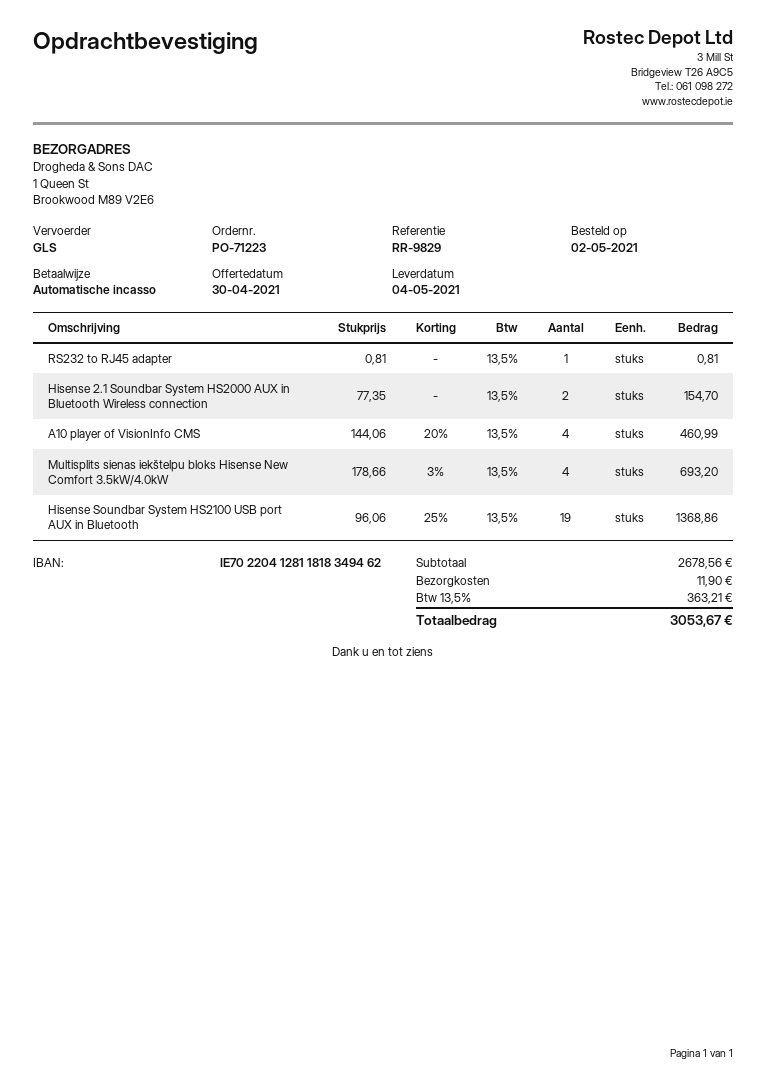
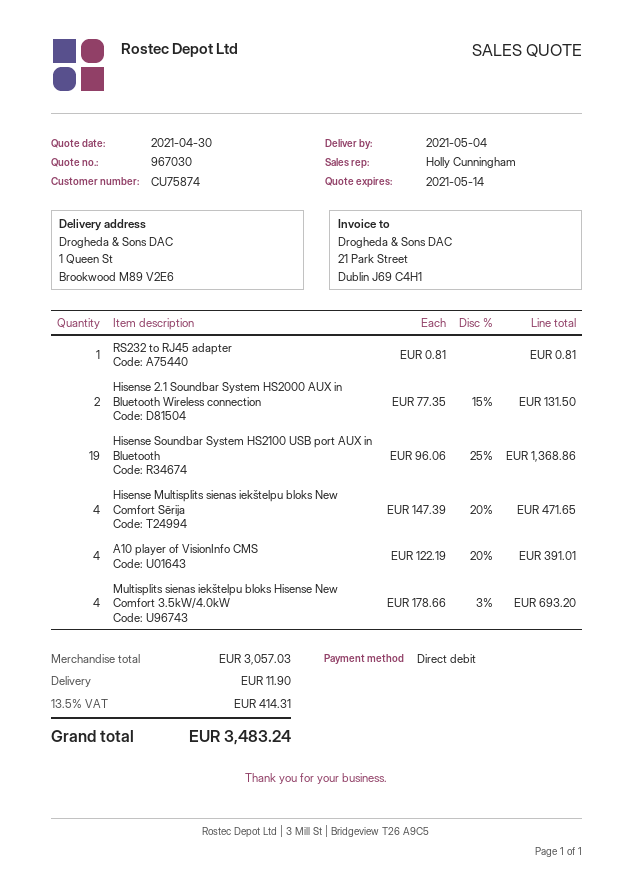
Hisense 2.1 Soundbar System HS2000 AUX in Bluetooth Wireless connection: 2 x 77.35 = 154.70 -> 2 x 77.35 - 15% = 131.50
A10 player of VisionInfo CMS: 4 x 144.06 - 20% = 460.99 -> 4 x 122.19 - 20% = 391.01
Hisense Multisplits sienas iekštelpu bloks New Comfort Sērija: none -> 4 x 147.39 - 20% = 471.65
subtotal: 2678.56 -> 3057.03
tax: 13.5% = 363.21 -> 13.5% = 414.31
total: 3053.67 -> 3483.24

